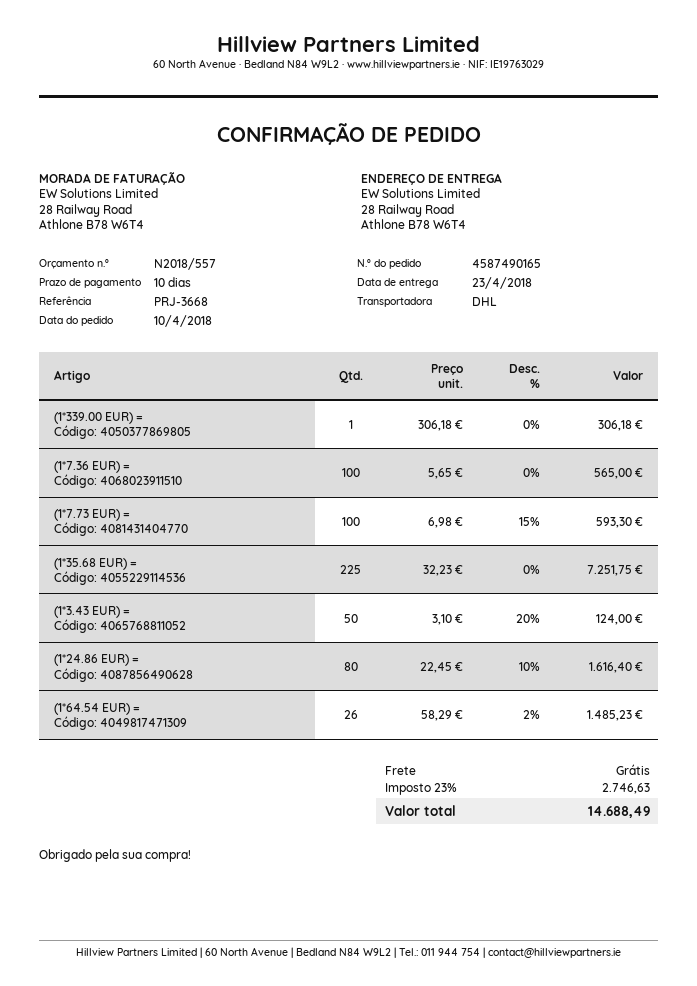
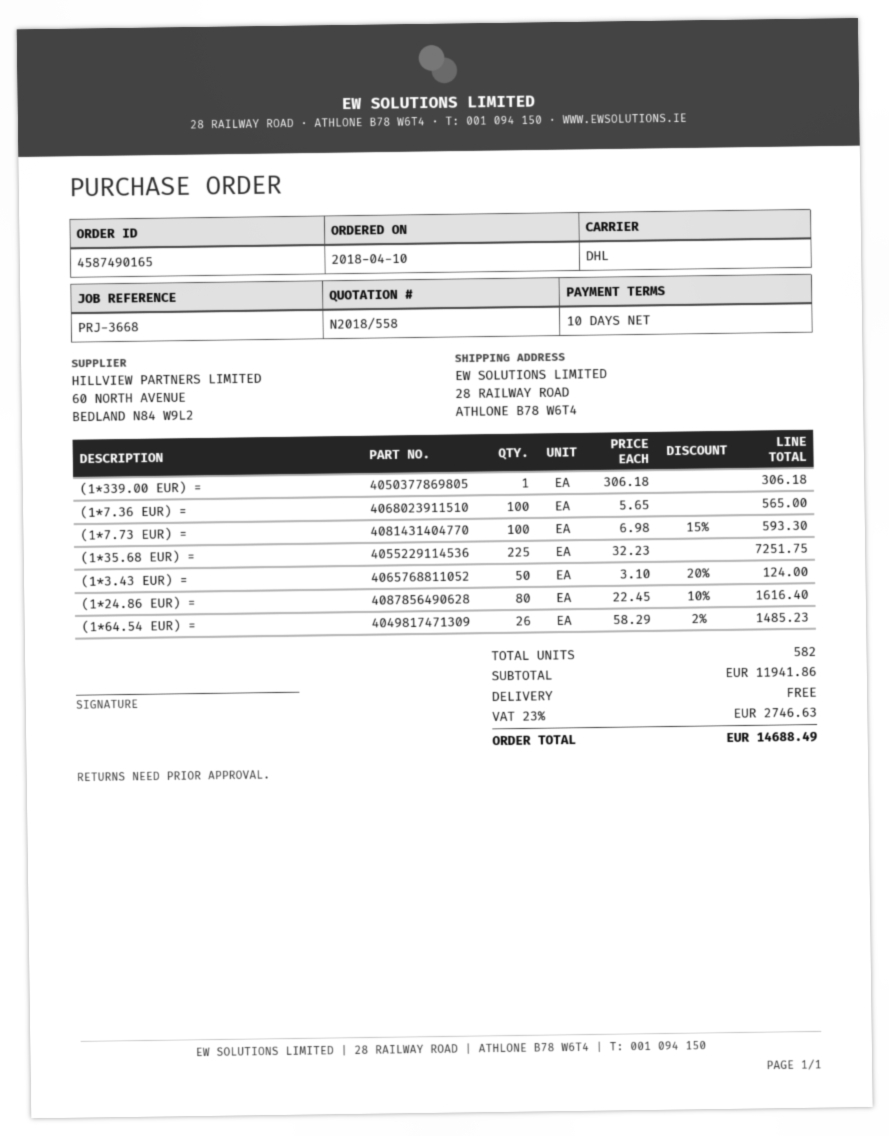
quote number: N2018/557 -> N2018/558

